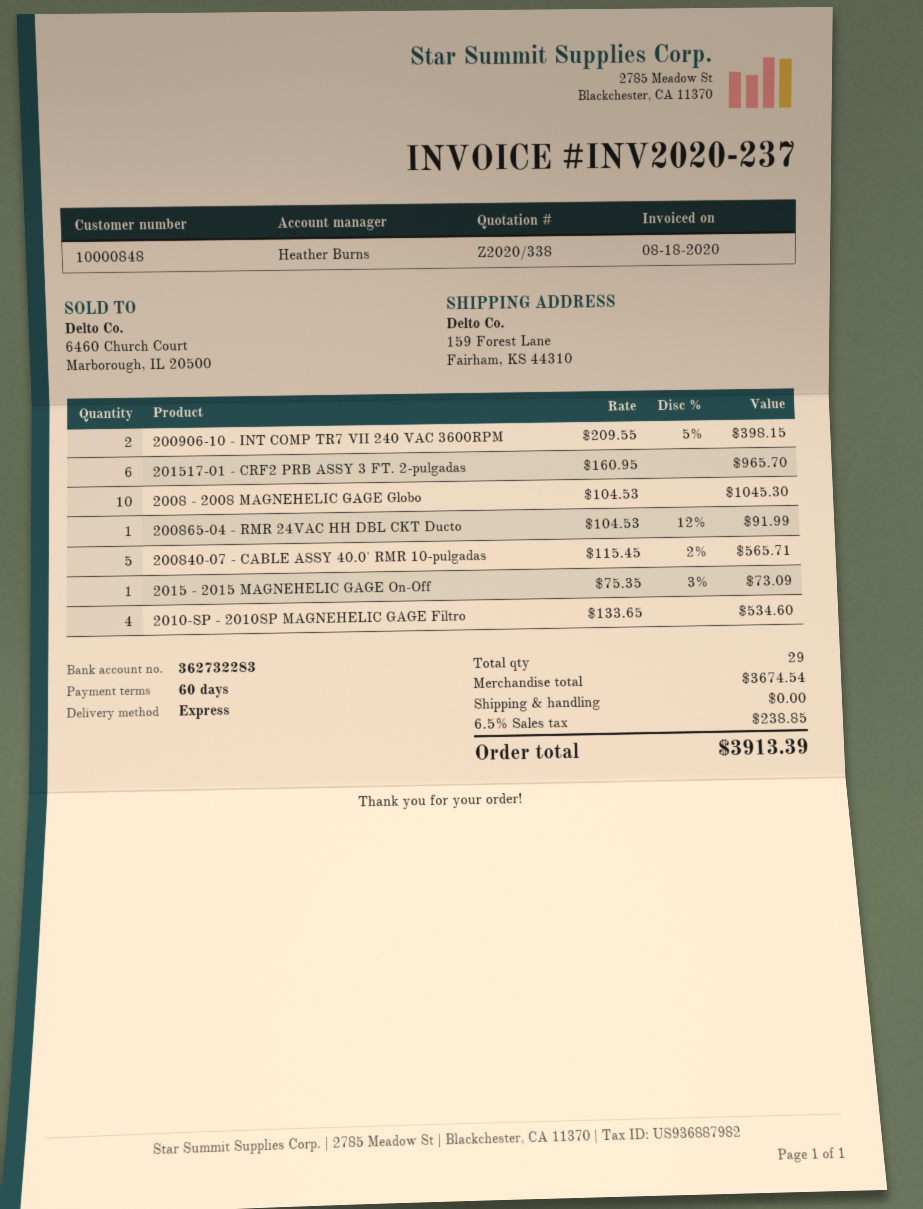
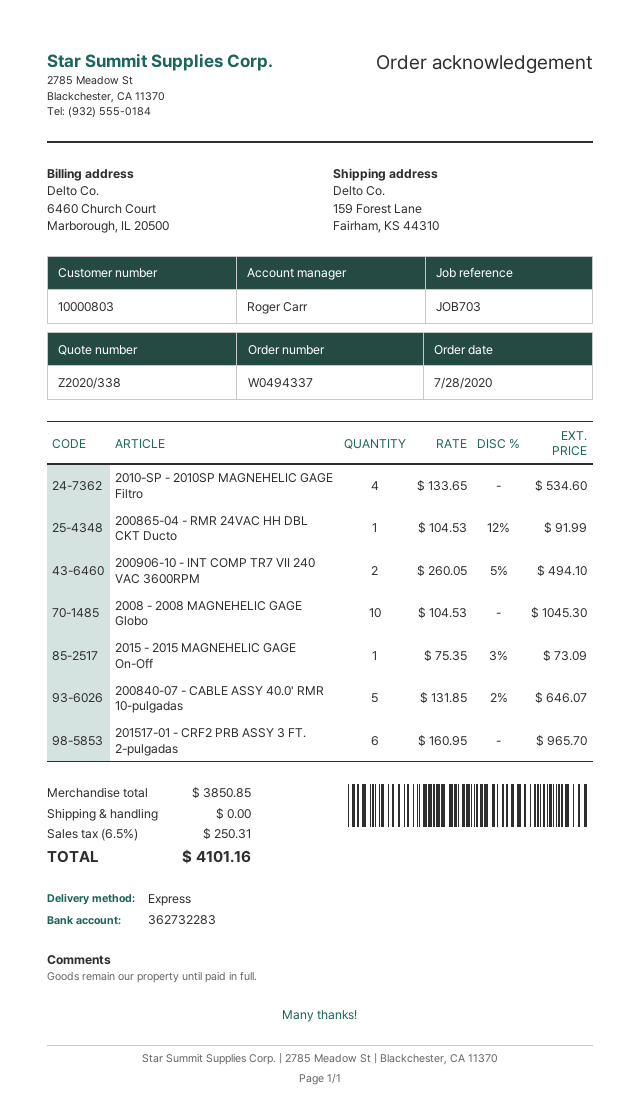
customer number: 10000848 -> 10000803
sales rep: Heather Burns -> Roger Carr
200906-10 - INT COMP TR7 VII 240 VAC 3600RPM: 2 x 209.55 - 5% = 398.15 -> 2 x 260.05 - 5% = 494.10
200840-07 - CABLE ASSY 40.0' RMR 10-pulgadas: 5 x 115.45 - 2% = 565.71 -> 5 x 131.85 - 2% = 646.07
subtotal: 3674.54 -> 3850.85
tax: 6.5% = 238.85 -> 6.5% = 250.31
total: 3913.39 -> 4101.16

